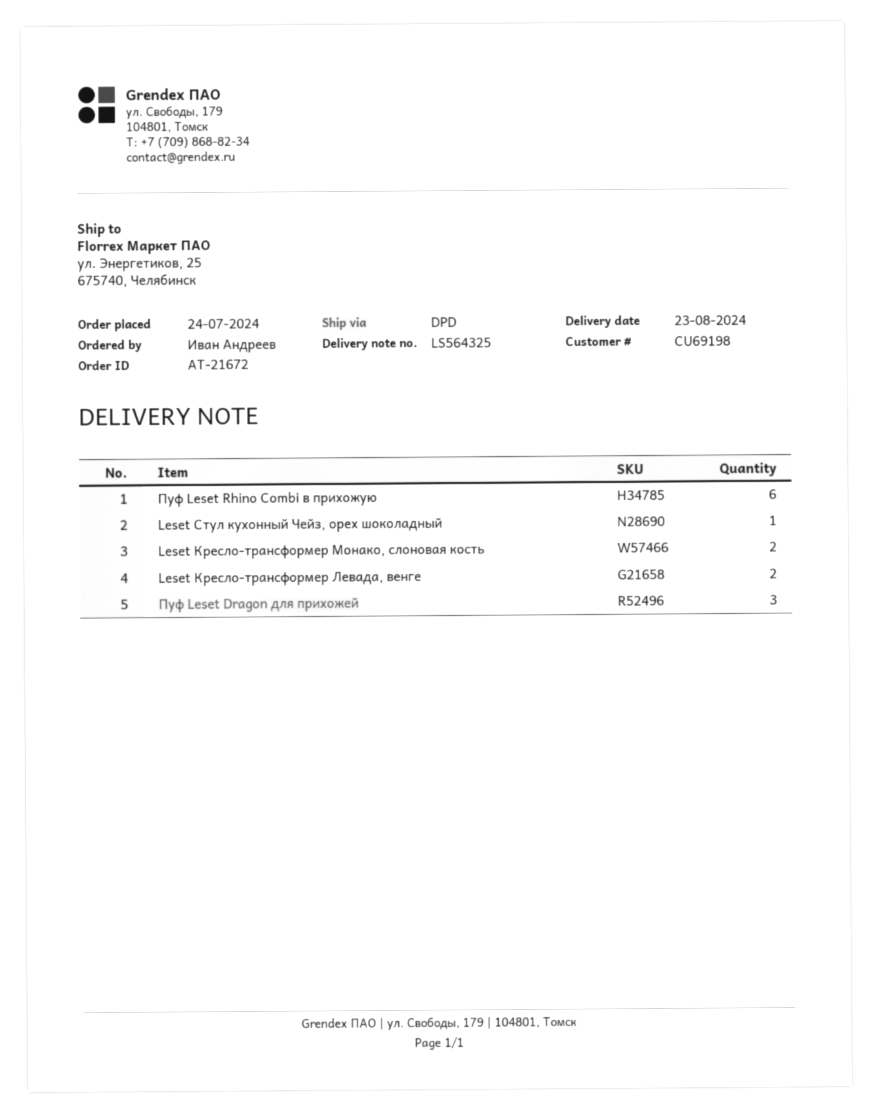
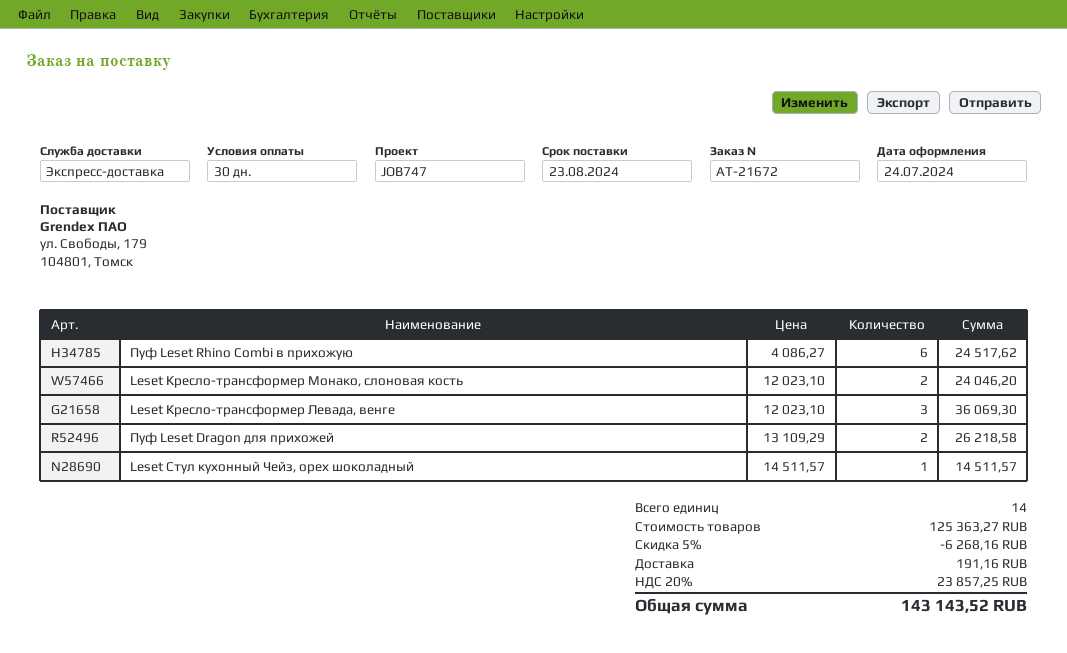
shipping method: DPD -> express
Leset Кресло-трансформер Левада, венге: 2 -> 3
Пуф Leset Dragon для прихожей: 3 -> 2

